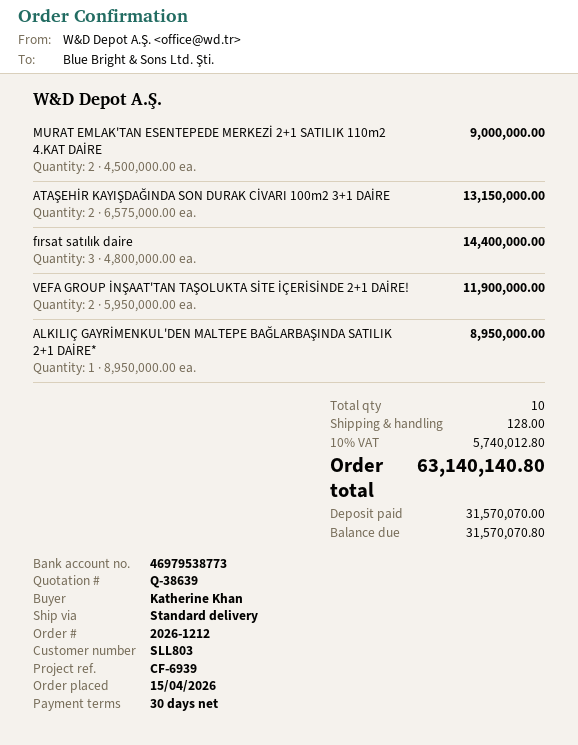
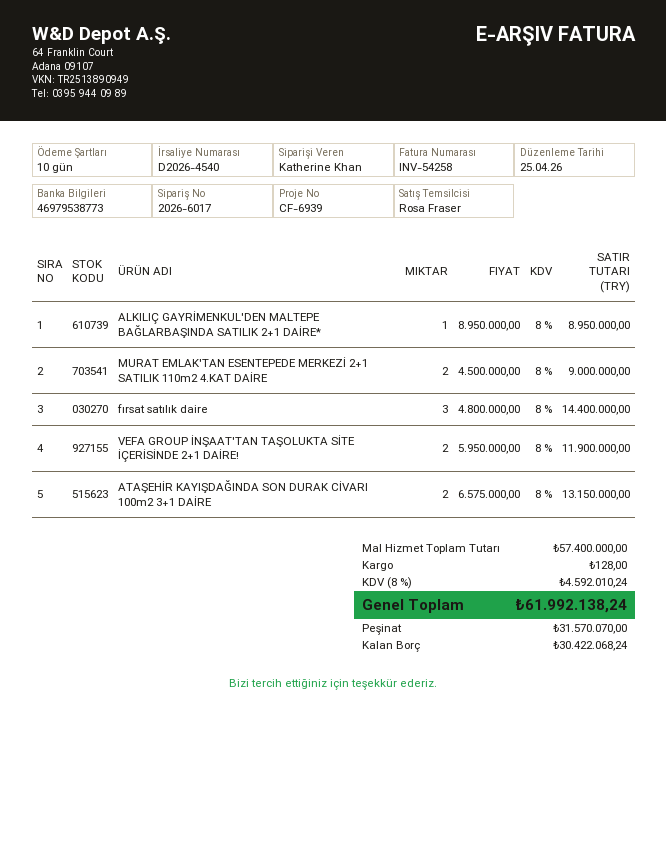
order number: 2026-1212 -> 2026-6017
payment terms: 30 days -> 10 days
tax: 10% = 5740012.80 -> 8% = 4592010.24
total: 63140140.80 -> 61992138.24
balance: 31570070.80 -> 30422068.24

